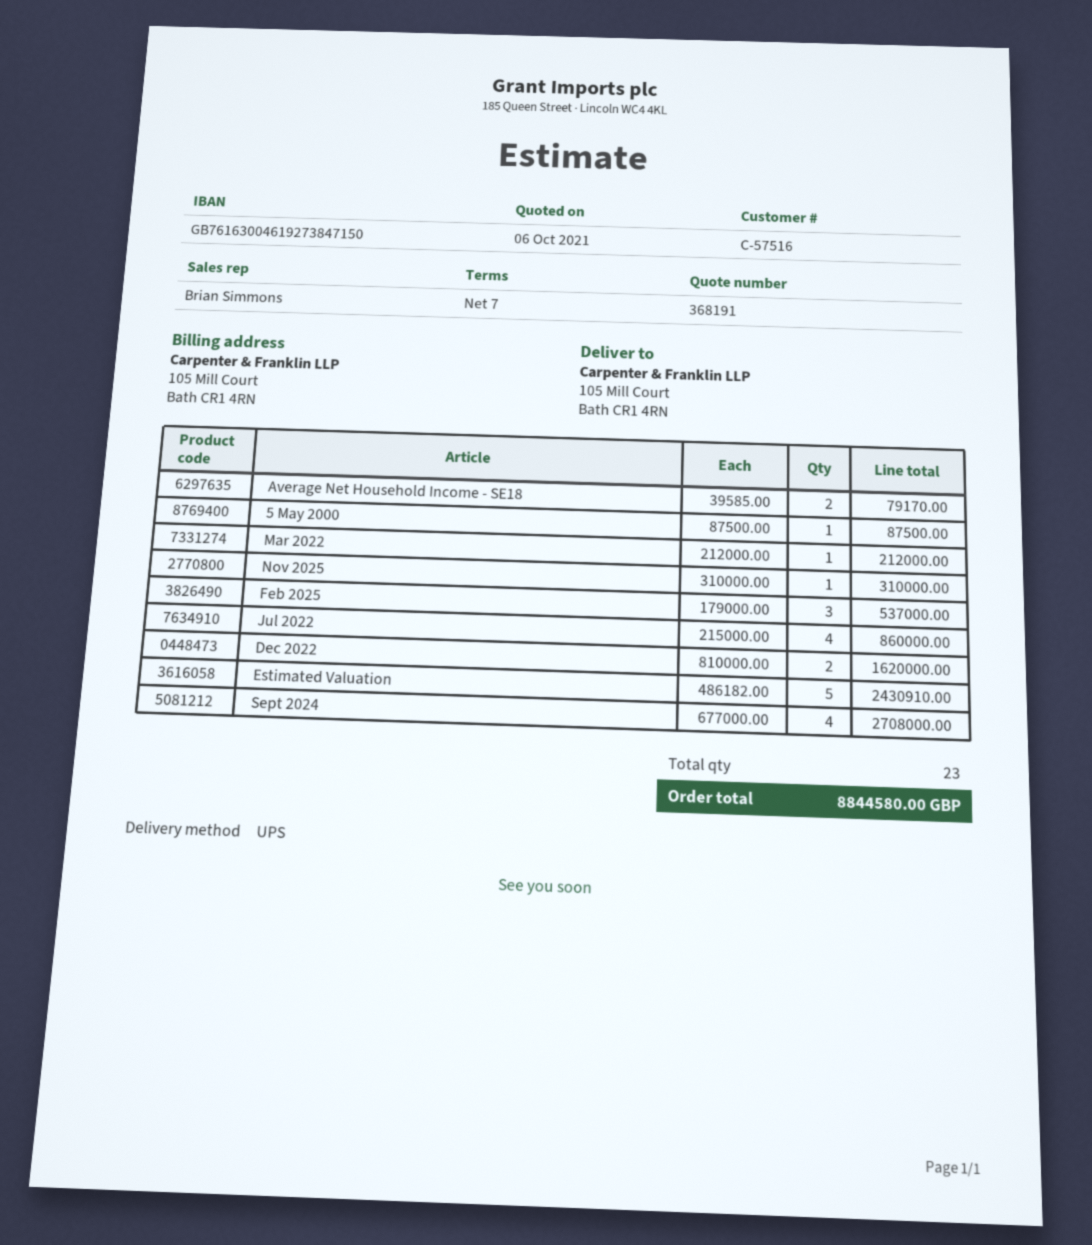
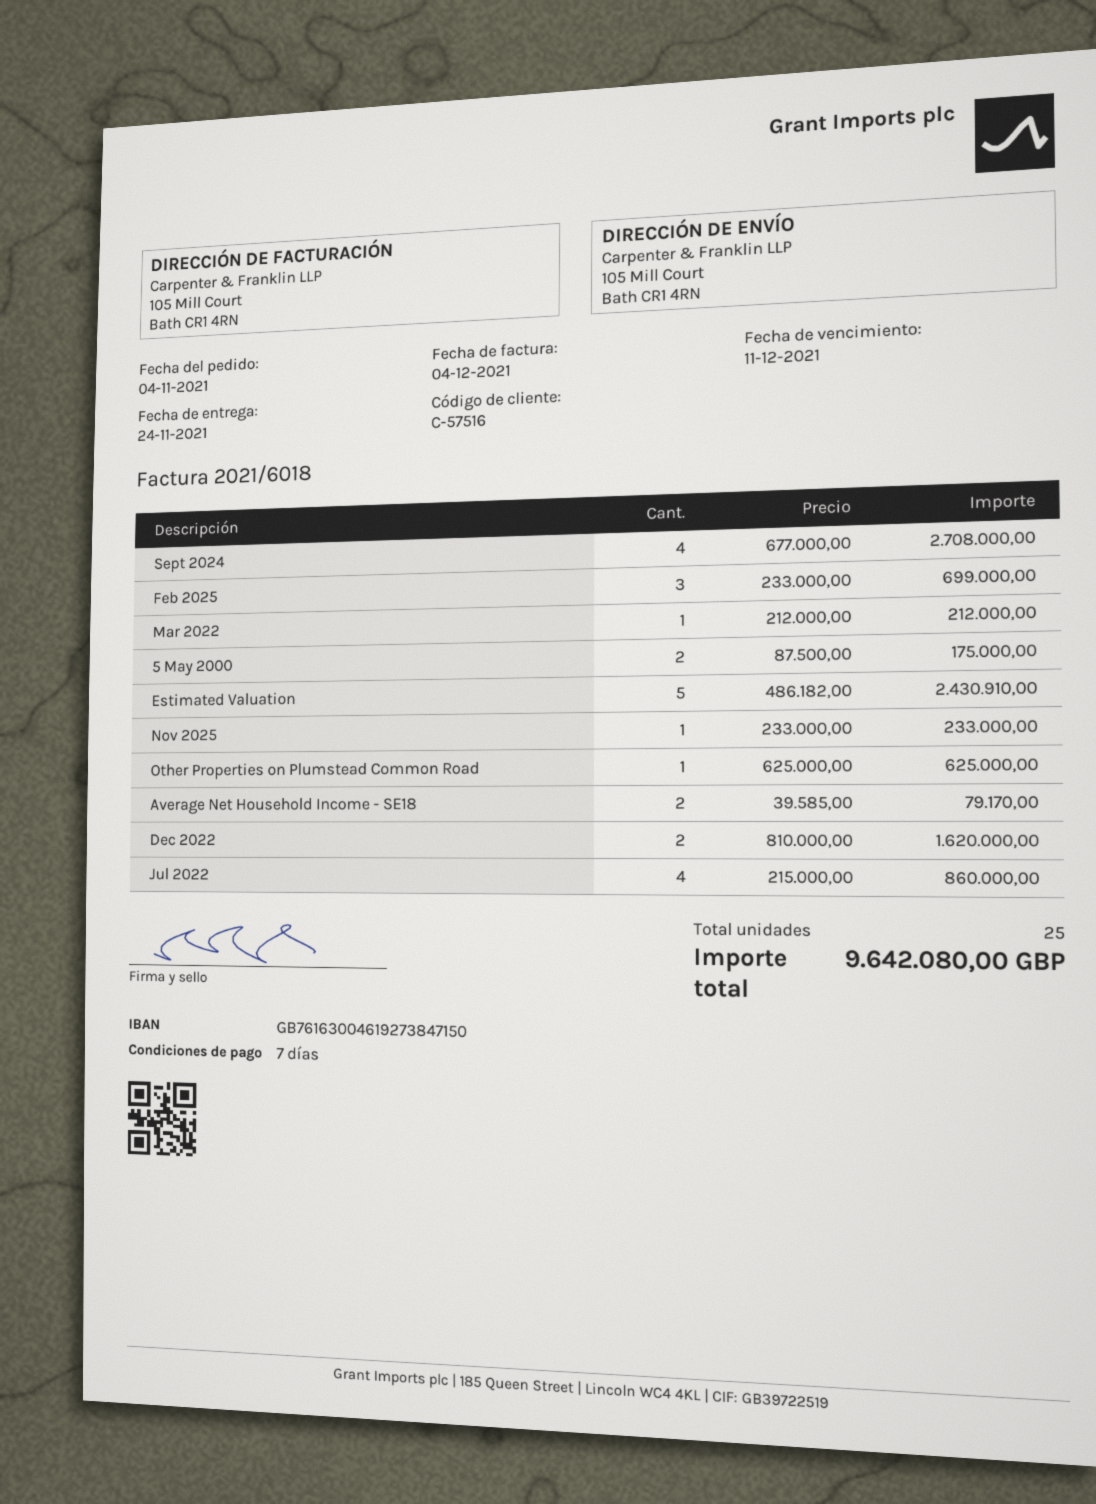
5 May 2000: 1 x 87500.00 = 87500.00 -> 2 x 87500.00 = 175000.00
Nov 2025: 1 x 310000.00 = 310000.00 -> 1 x 233000.00 = 233000.00
Feb 2025: 3 x 179000.00 = 537000.00 -> 3 x 233000.00 = 699000.00
Other Properties on Plumstead Common Road: none -> 1 x 625000.00 = 625000.00
total quantity: 23 -> 25
total: 8844580.00 -> 9642080.00

